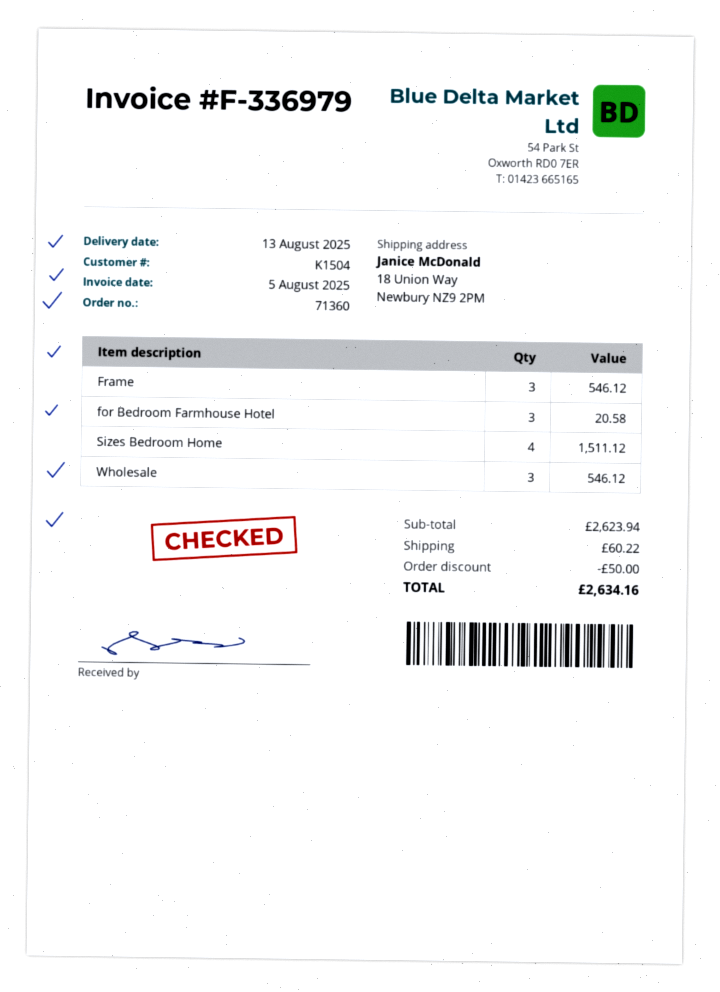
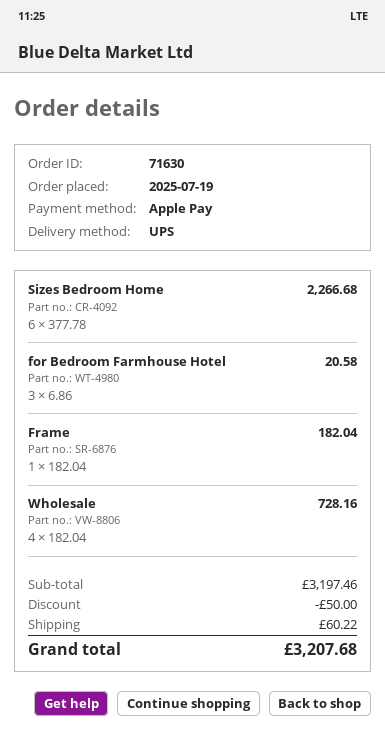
order number: 71360 -> 71630
Frame: 3 for 546.12 -> 1 for 182.04
Sizes Bedroom Home: 4 for 1511.12 -> 6 for 2266.68
Wholesale: 3 for 546.12 -> 4 for 728.16
subtotal: 2623.94 -> 3197.46
total: 2634.16 -> 3207.68

